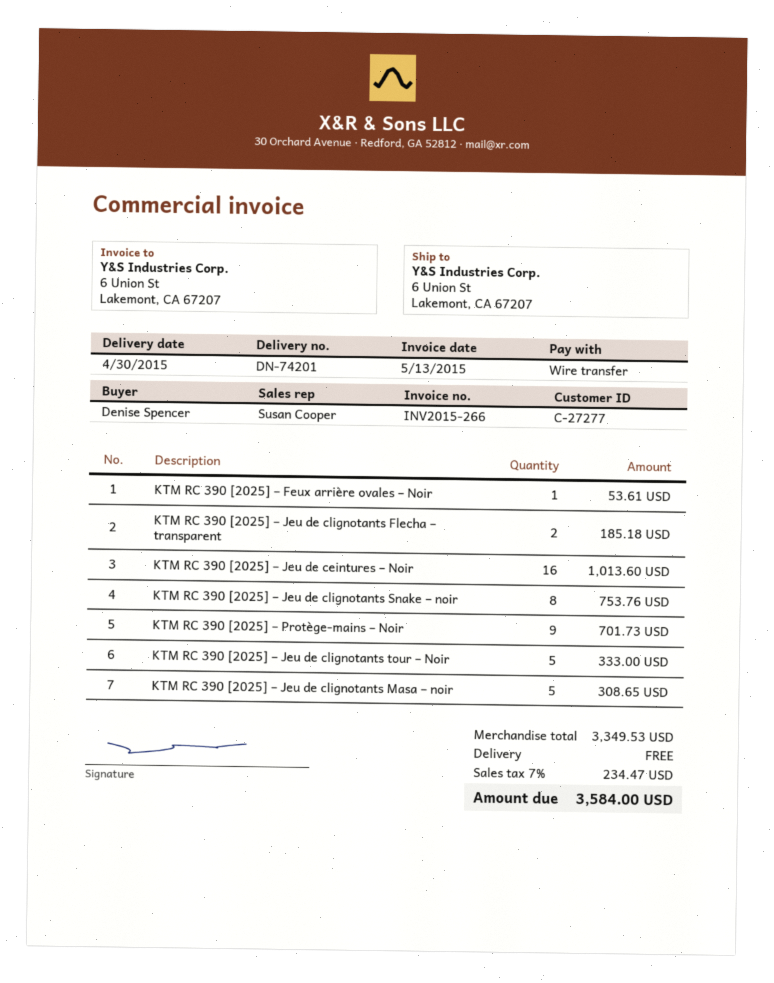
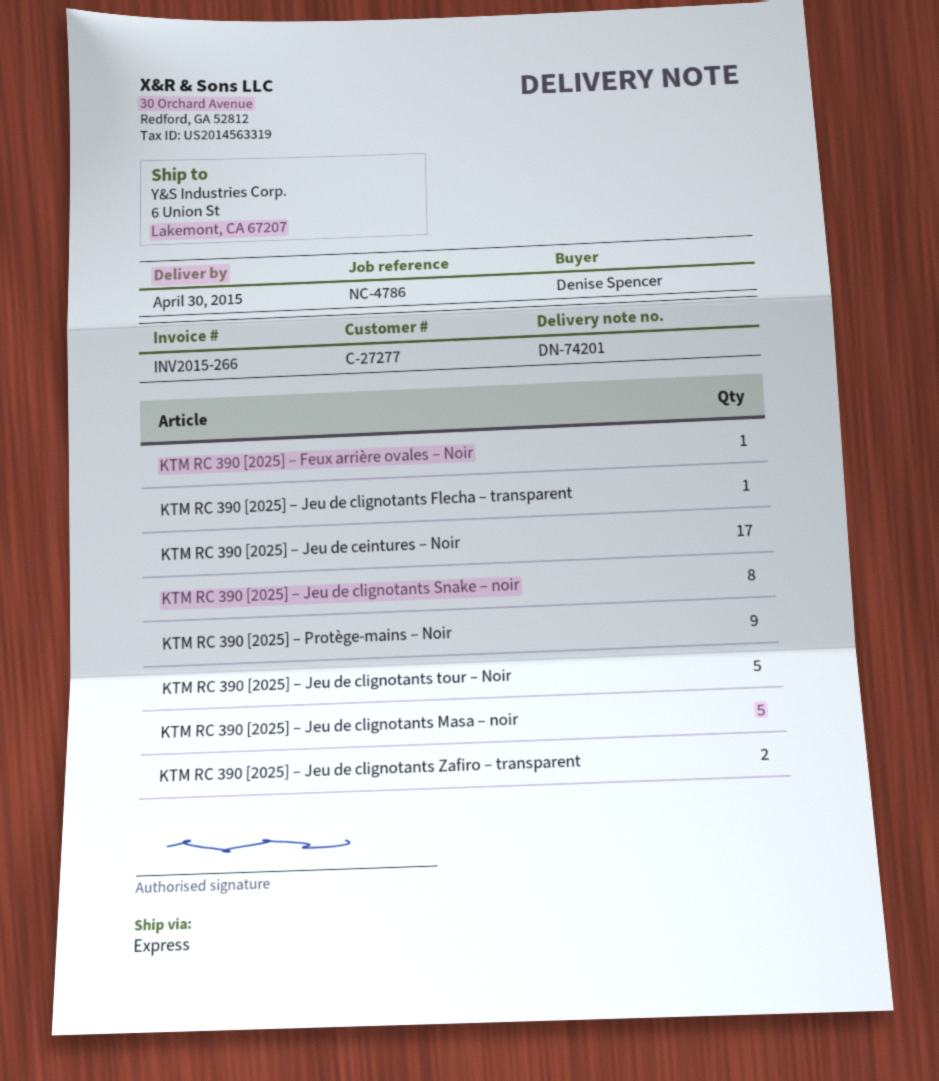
KTM RC 390 [2025] – Jeu de clignotants Flecha – transparent: 2 -> 1
KTM RC 390 [2025] – Jeu de ceintures – Noir: 16 -> 17
KTM RC 390 [2025] – Jeu de clignotants Zafiro – transparent: none -> 2

